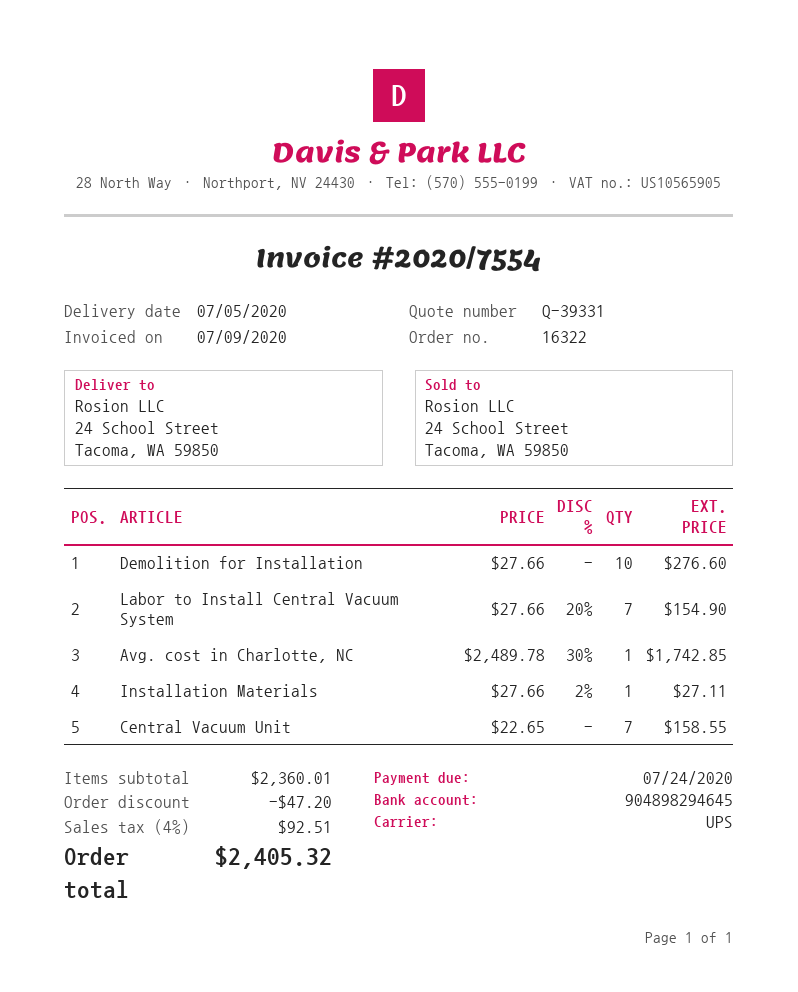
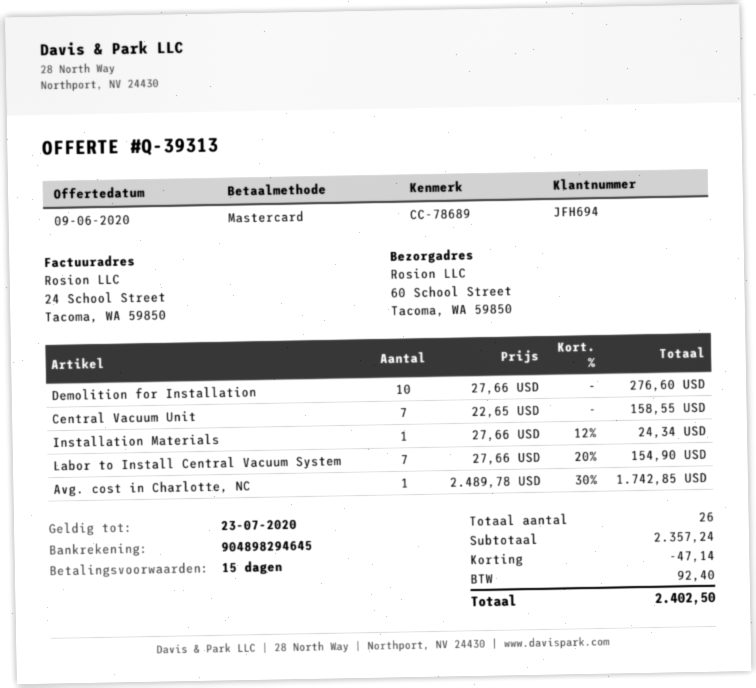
quote number: Q-39331 -> Q-39313
ship to: 24 School Street, Tacoma, WA 59850 -> 60 School Street, Tacoma, WA 59850
Installation Materials: 1 x 27.66 - 2% = 27.11 -> 1 x 27.66 - 12% = 24.34
subtotal: 2360.01 -> 2357.24
discount: 47.20 -> 47.14
tax: 92.51 -> 92.40
total: 2405.32 -> 2402.50

